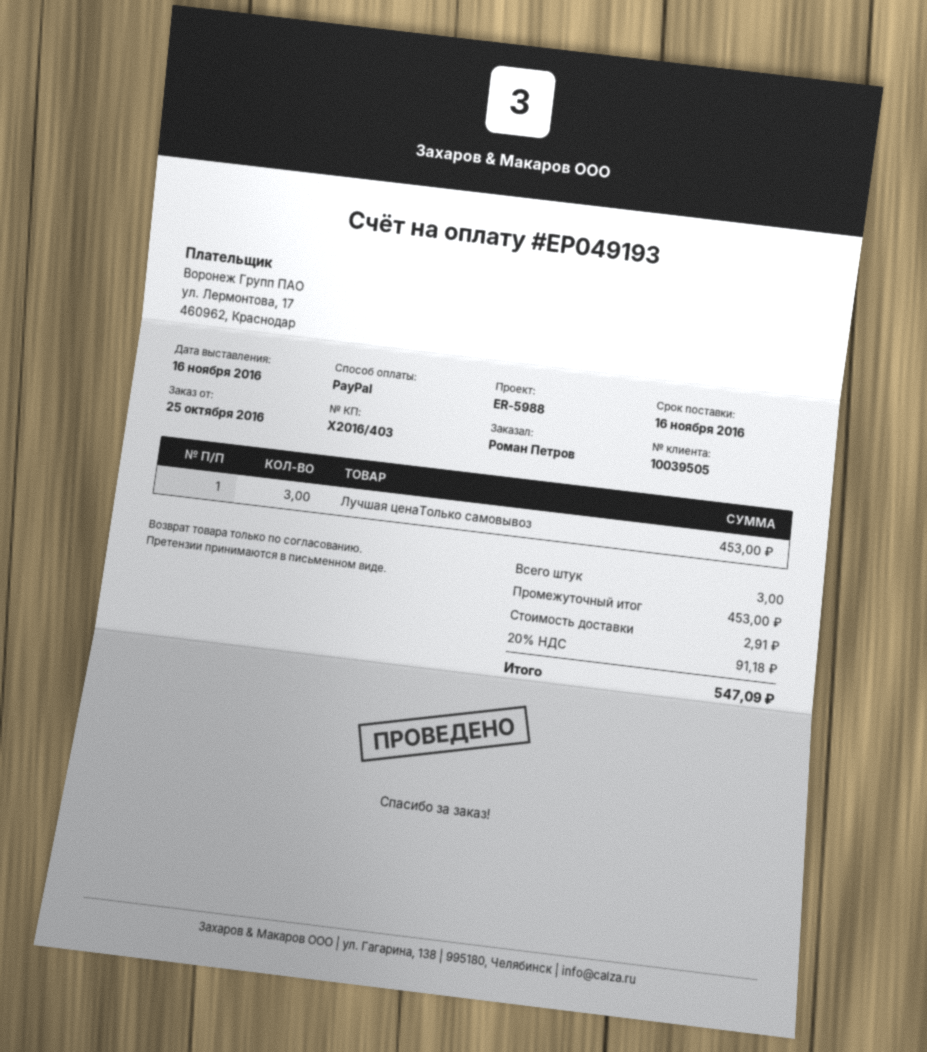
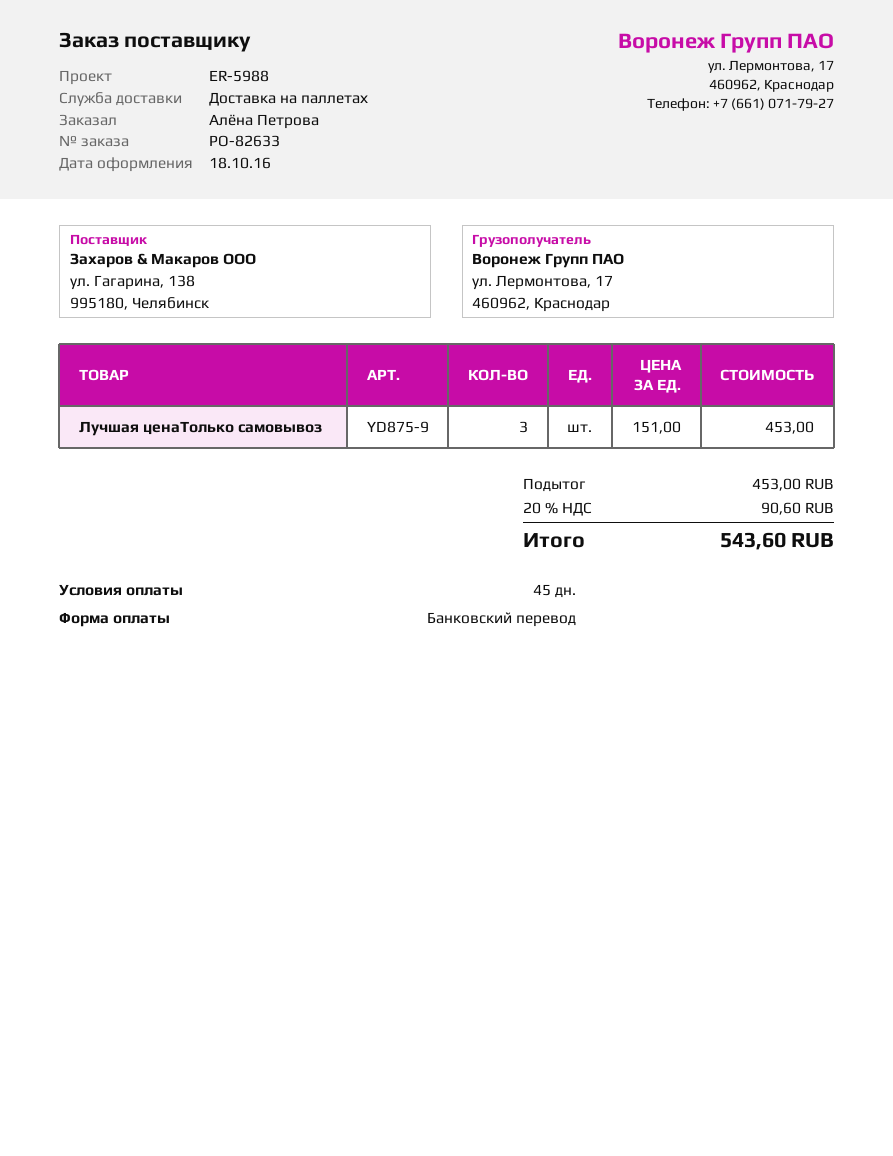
order date: 2016-10-25 -> 2016-10-18
ordered by: Роман Петров -> Алёна Петрова
payment method: PayPal -> bank transfer
shipping: 2.91 -> none
tax: 20% = 91.18 -> 20% = 90.60
total: 547.09 -> 543.60

